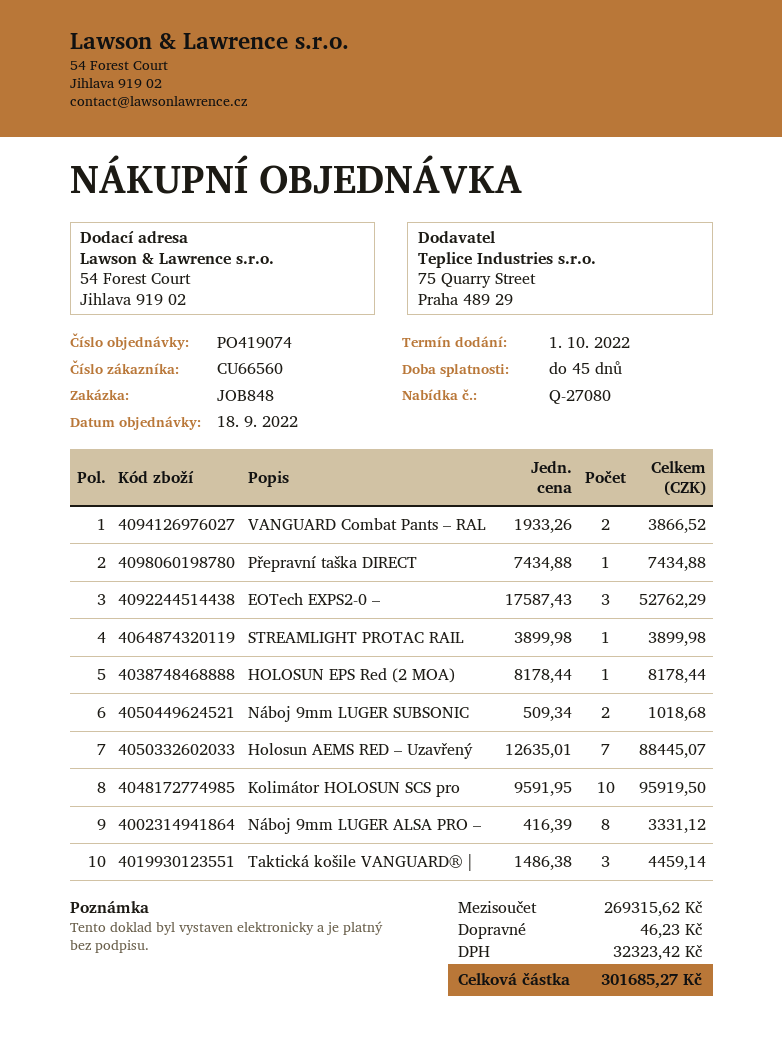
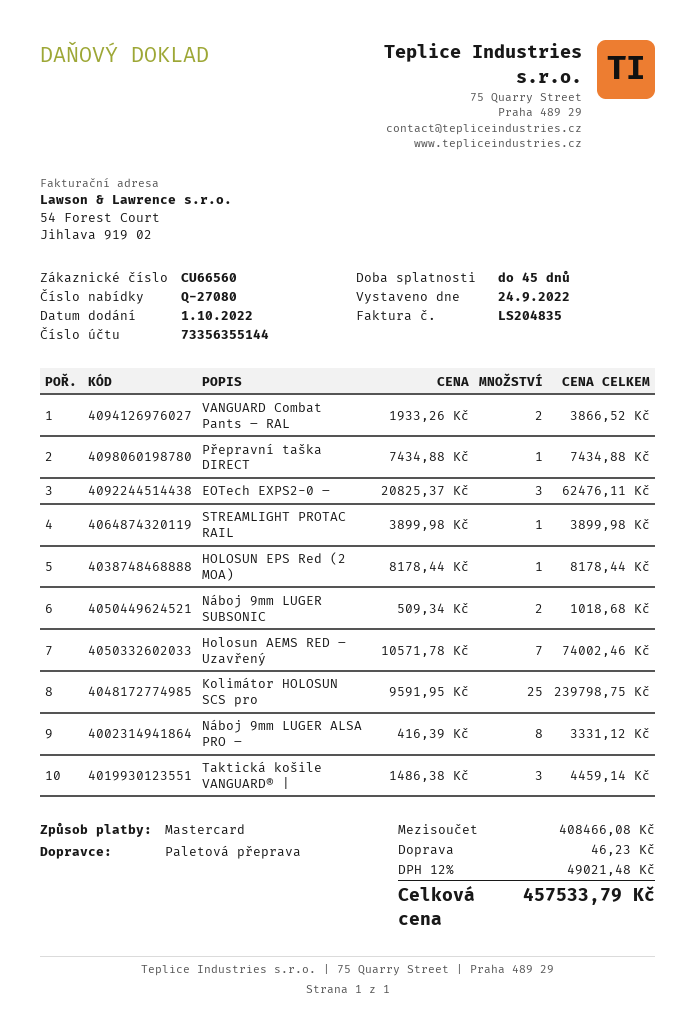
EOTech EXPS2-0 –: 3 x 17587.43 = 52762.29 -> 3 x 20825.37 = 62476.11
Holosun AEMS RED – Uzavřený: 7 x 12635.01 = 88445.07 -> 7 x 10571.78 = 74002.46
Kolimátor HOLOSUN SCS pro: 10 x 9591.95 = 95919.50 -> 25 x 9591.95 = 239798.75
subtotal: 269315.62 -> 408466.08
tax: 32323.42 -> 49021.48
total: 301685.27 -> 457533.79

